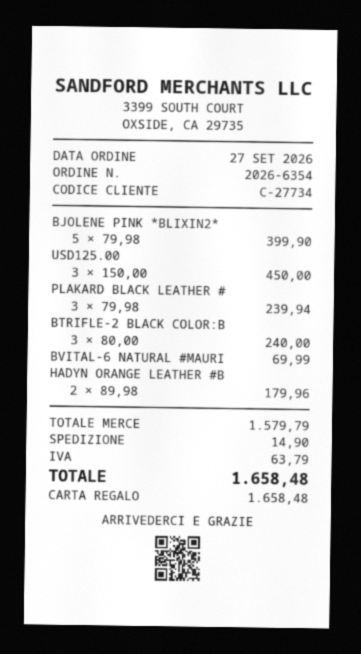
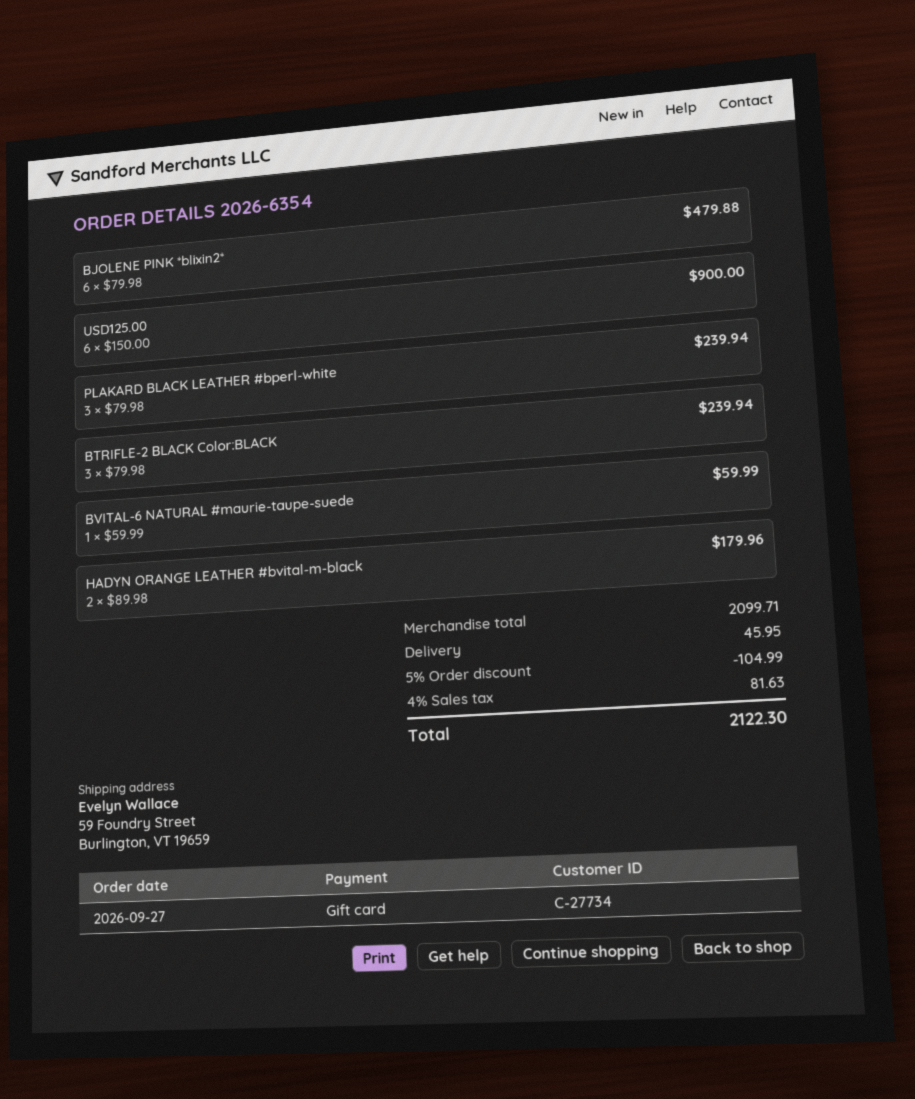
BJOLENE PINK *BLIXIN2*: 5 x 79.98 = 399.90 -> 6 x 79.98 = 479.88
USD125.00: 3 x 150.00 = 450.00 -> 6 x 150.00 = 900.00
BTRIFLE-2 BLACK COLOR:B: 3 x 80.00 = 240.00 -> 3 x 79.98 = 239.94
BVITAL-6 NATURAL #MAURI: 1 x 69.99 = 69.99 -> 1 x 59.99 = 59.99
subtotal: 1579.79 -> 2099.71
discount: none -> 5% = 104.99
shipping: 14.90 -> 45.95
tax: 63.79 -> 81.63
total: 1658.48 -> 2122.30

